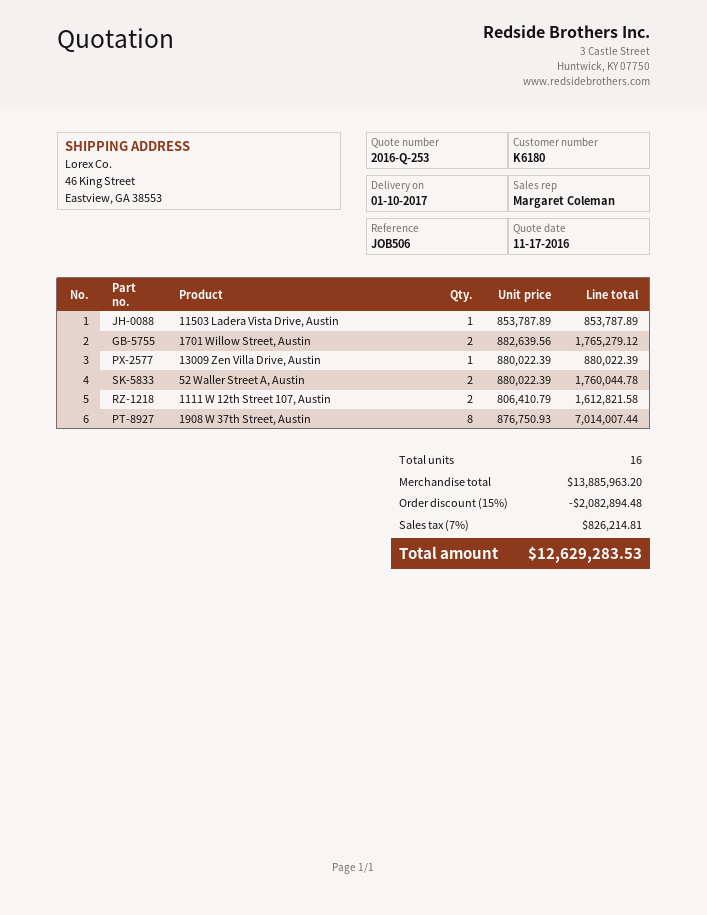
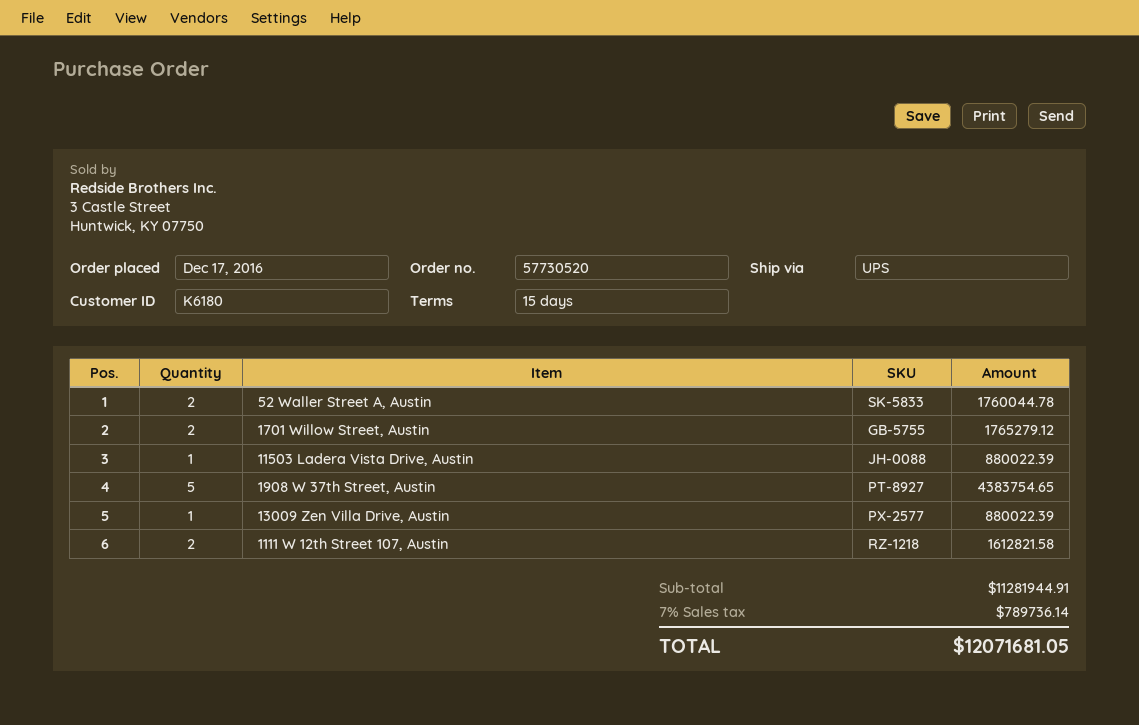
11503 Ladera Vista Drive, Austin: 1 for 853787.89 -> 1 for 880022.39
1908 W 37th Street, Austin: 8 for 7014007.44 -> 5 for 4383754.65
subtotal: 13885963.20 -> 11281944.91
discount: 15% = 2082894.48 -> none
tax: 7% = 826214.81 -> 7% = 789736.14
total: 12629283.53 -> 12071681.05

